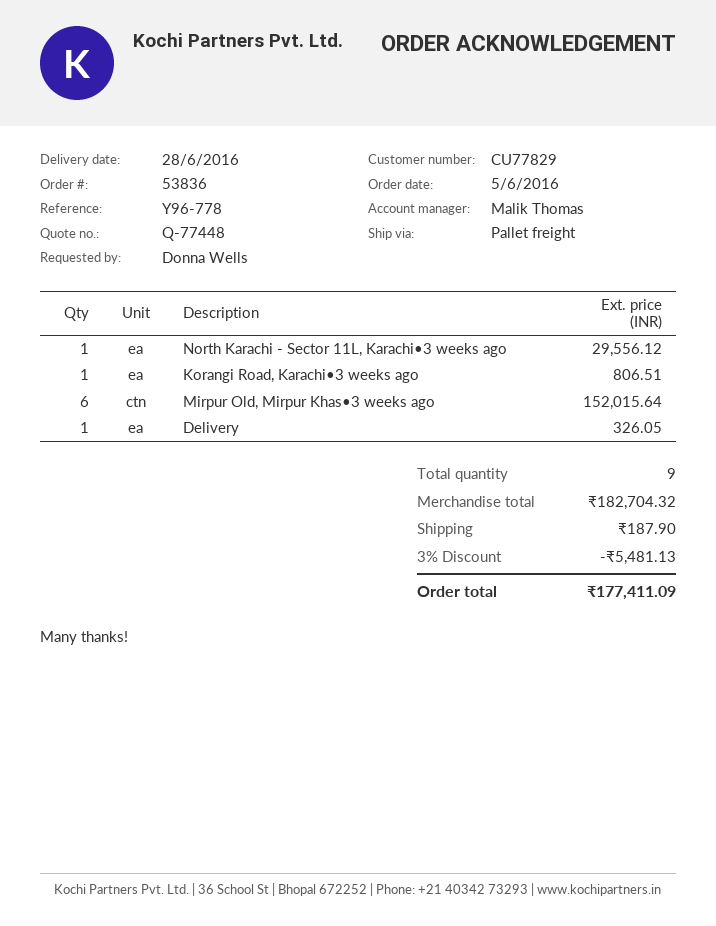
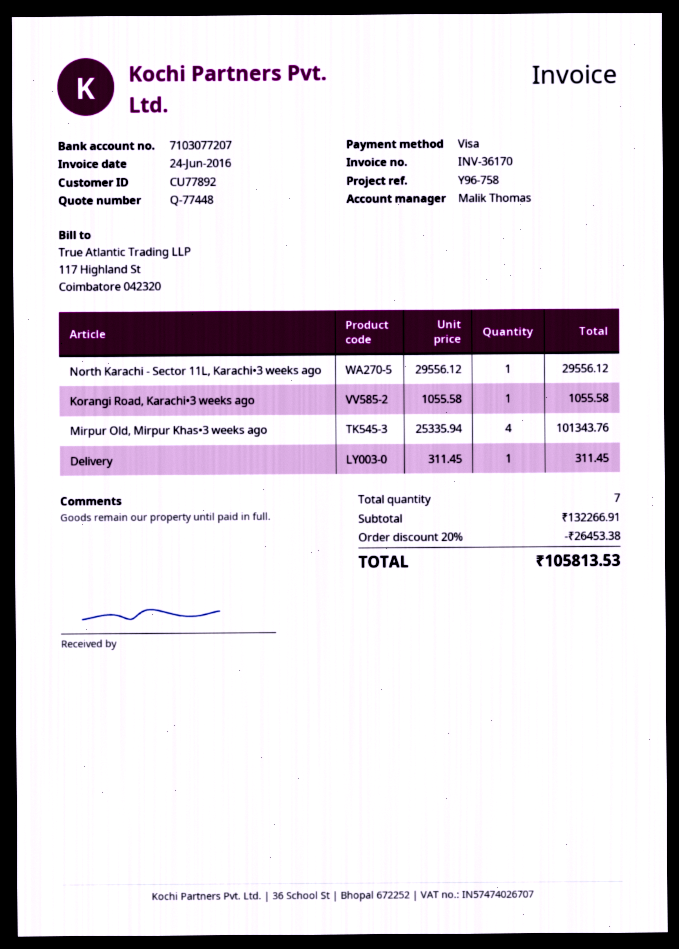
customer number: CU77829 -> CU77892
reference: Y96-778 -> Y96-758
Korangi Road, Karachi•3 weeks ago: 1 for 806.51 -> 1 for 1055.58
Mirpur Old, Mirpur Khas•3 weeks ago: 6 for 152015.64 -> 4 for 101343.76
Delivery: 1 for 326.05 -> 1 for 311.45
total quantity: 9 -> 7
subtotal: 182704.32 -> 132266.91
discount: 3% = 5481.13 -> 20% = 26453.38
shipping: 187.90 -> none
total: 177411.09 -> 105813.53

